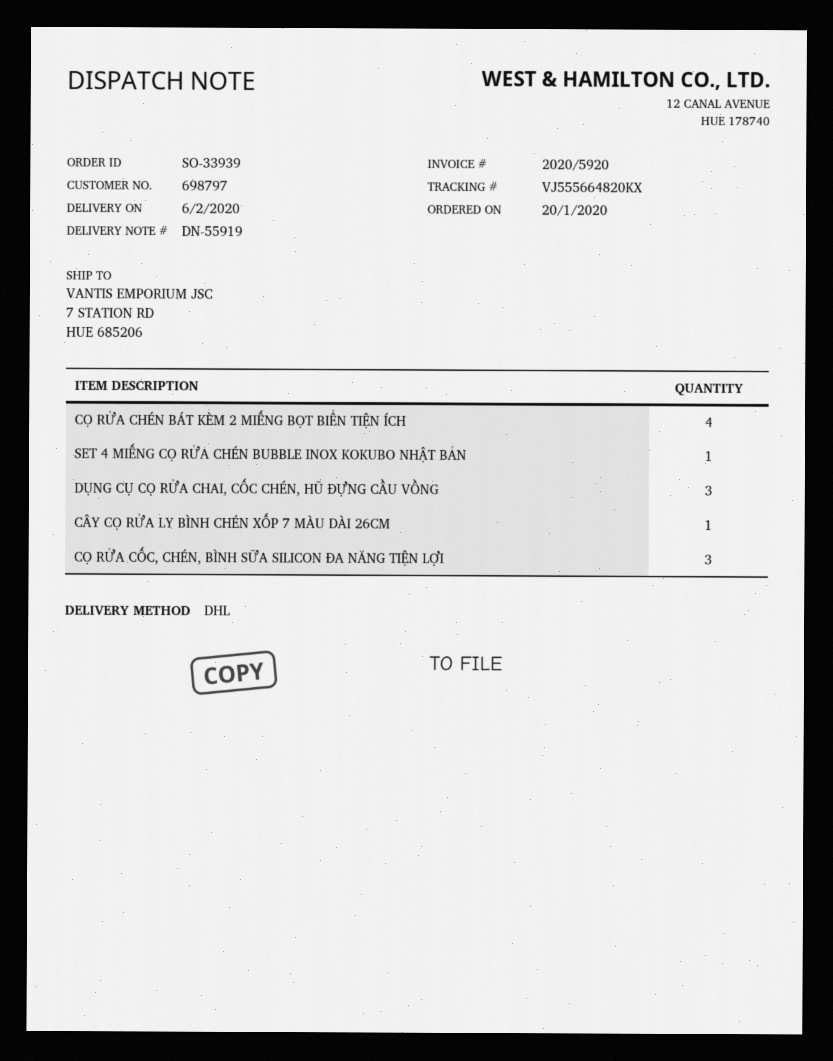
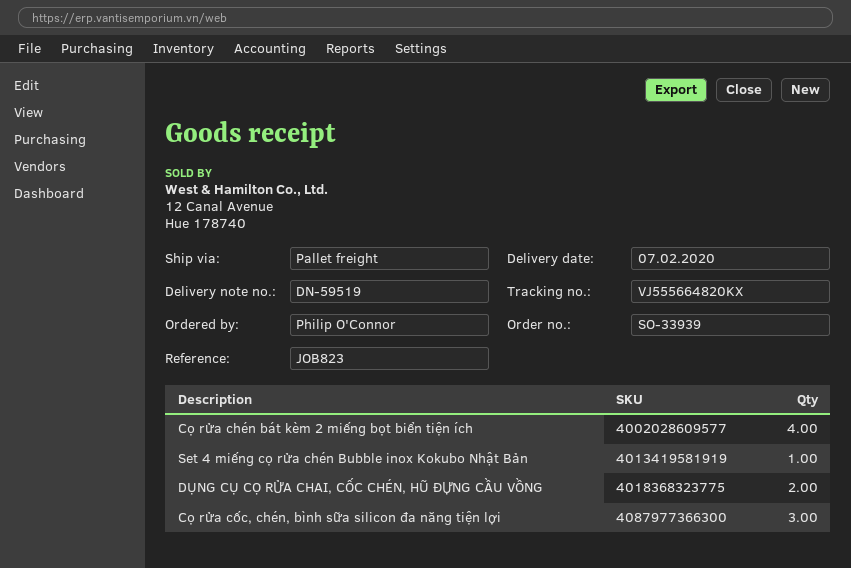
delivery note number: DN-55919 -> DN-59519
delivery date: 2020-02-06 -> 2020-02-07
shipping method: DHL -> pallet freight
DỤNG CỤ CỌ RỬA CHAI, CỐC CHÉN, HŨ ĐỰNG CẦU VỒNG: 3 -> 2
CÂY CỌ RỬA LY BÌNH CHÉN XỐP 7 MÀU DÀI 26CM: 1 -> none

